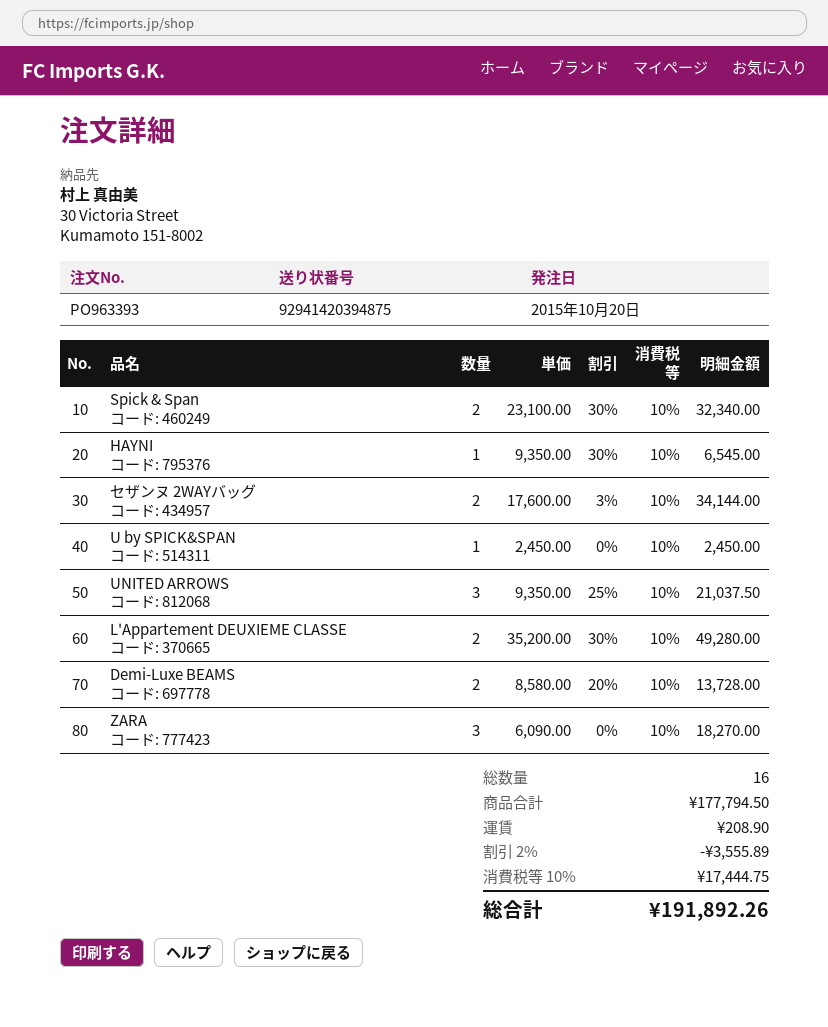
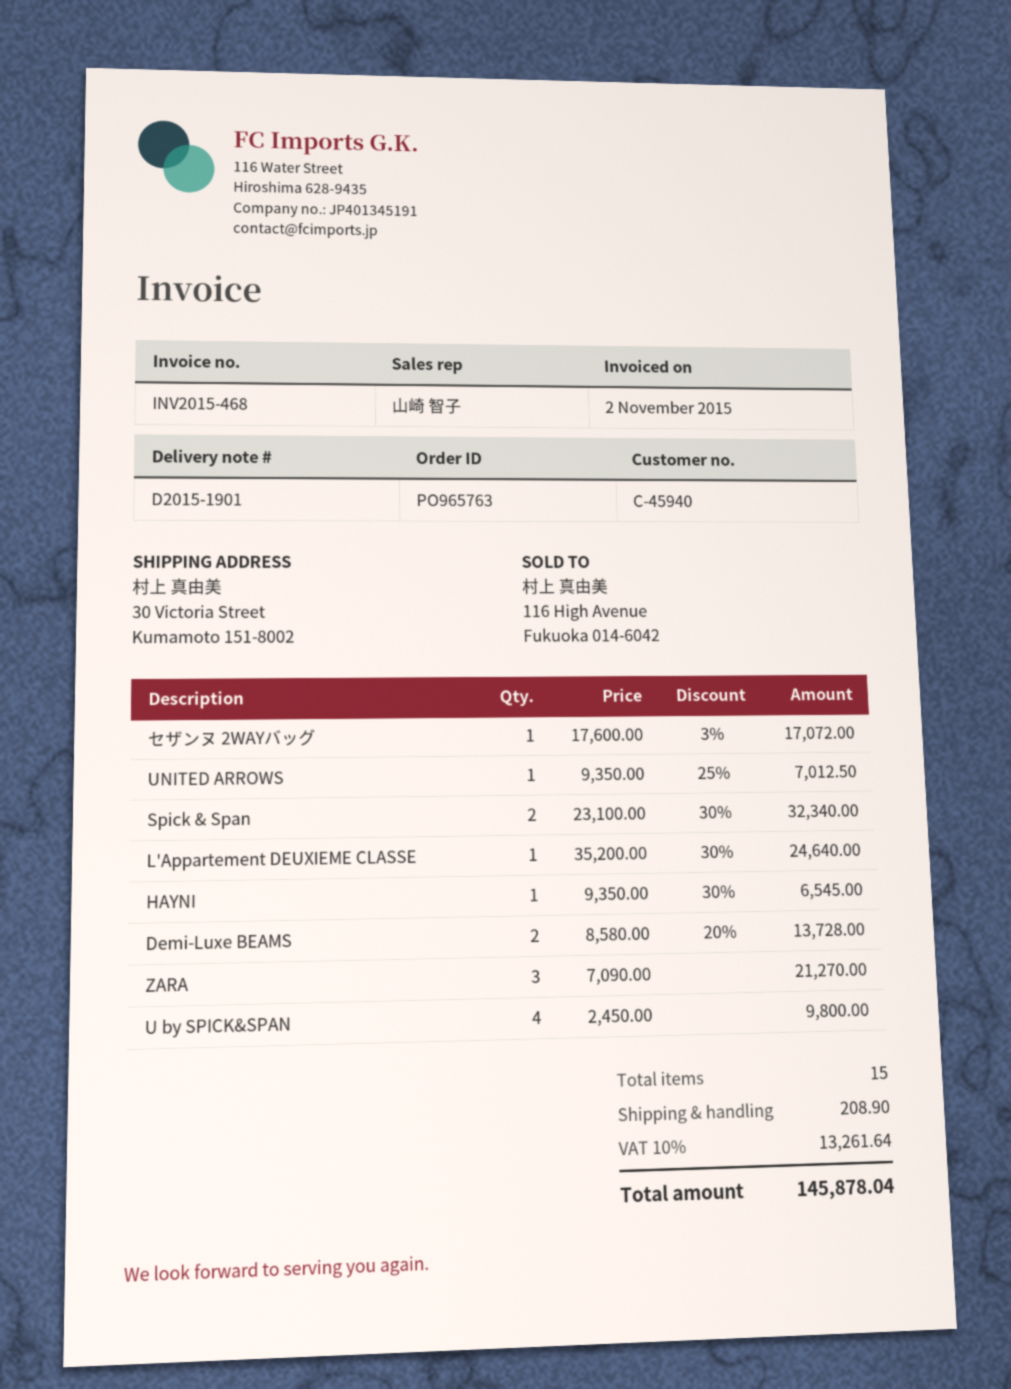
order number: PO963393 -> PO965763
セザンヌ 2WAYバッグ: 2 x 17600.00 - 3% = 34144.00 -> 1 x 17600.00 - 3% = 17072.00
U by SPICK&SPAN: 1 x 2450.00 = 2450.00 -> 4 x 2450.00 = 9800.00
UNITED ARROWS: 3 x 9350.00 - 25% = 21037.50 -> 1 x 9350.00 - 25% = 7012.50
L'Appartement DEUXIEME CLASSE: 2 x 35200.00 - 30% = 49280.00 -> 1 x 35200.00 - 30% = 24640.00
ZARA: 3 x 6090.00 = 18270.00 -> 3 x 7090.00 = 21270.00
total quantity: 16 -> 15
discount: 2% = 3555.89 -> none
tax: 10% = 17444.75 -> 10% = 13261.64
total: 191892.26 -> 145878.04

